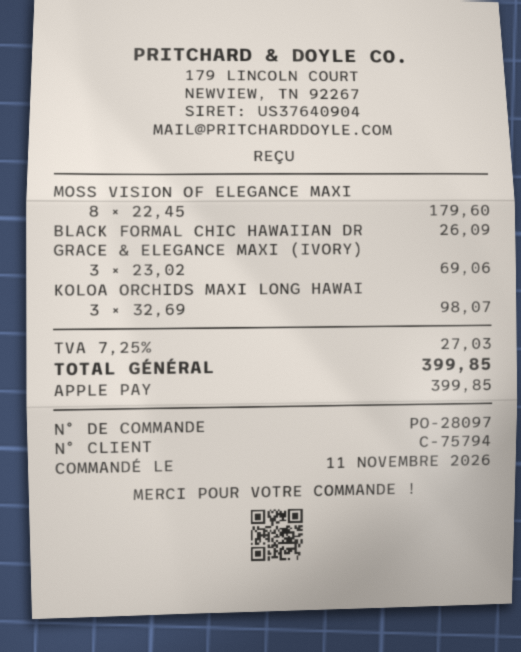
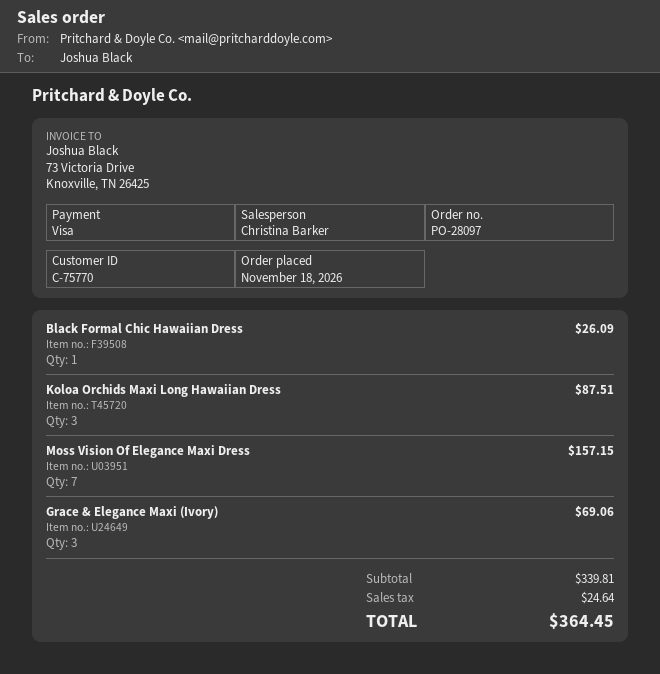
order date: 2026-11-11 -> 2026-11-18
customer number: C-75794 -> C-75770
payment method: Apple Pay -> Visa
MOSS VISION OF ELEGANCE MAXI: 8 for 179.60 -> 7 for 157.15
KOLOA ORCHIDS MAXI LONG HAWAI: 3 for 98.07 -> 3 for 87.51
tax: 27.03 -> 24.64
total: 399.85 -> 364.45

